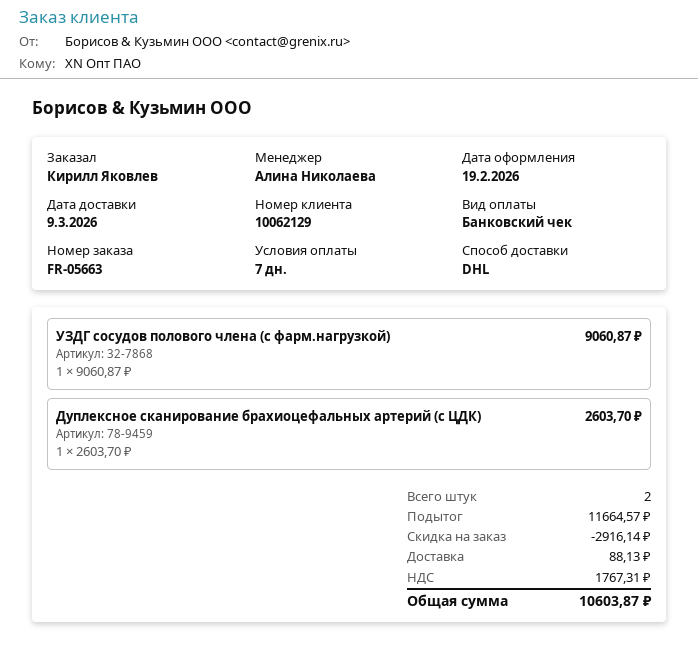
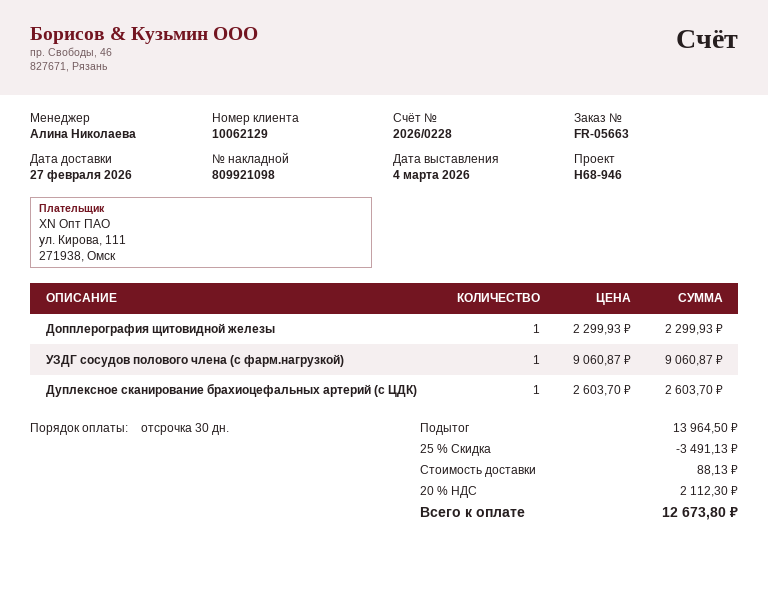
delivery date: 2026-03-09 -> 2026-02-27
payment terms: 7 days -> 30 days
Допплерография щитовидной железы: none -> 1 x 2299.93 = 2299.93
subtotal: 11664.57 -> 13964.50
discount: 2916.14 -> 3491.13
tax: 1767.31 -> 2112.30
total: 10603.87 -> 12673.80

